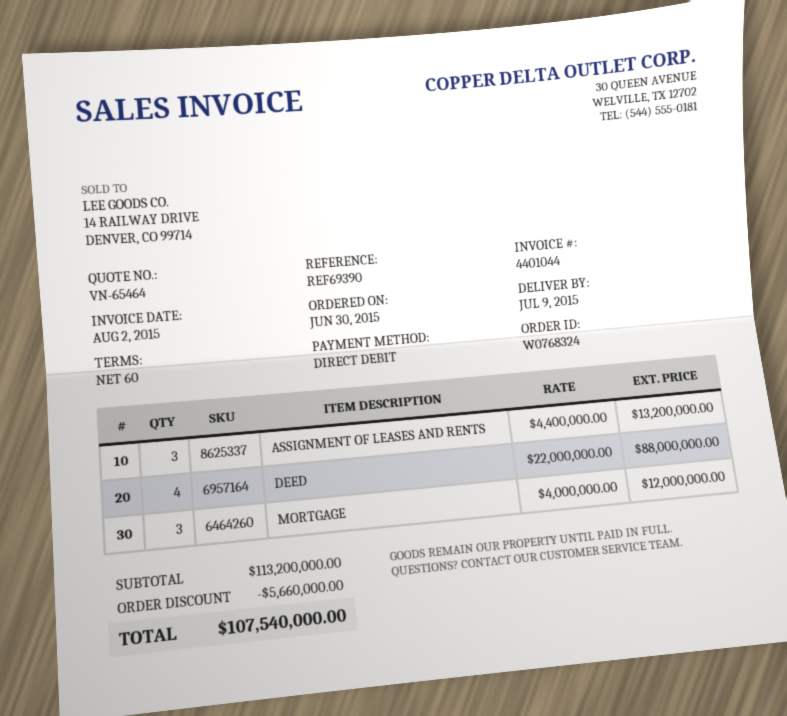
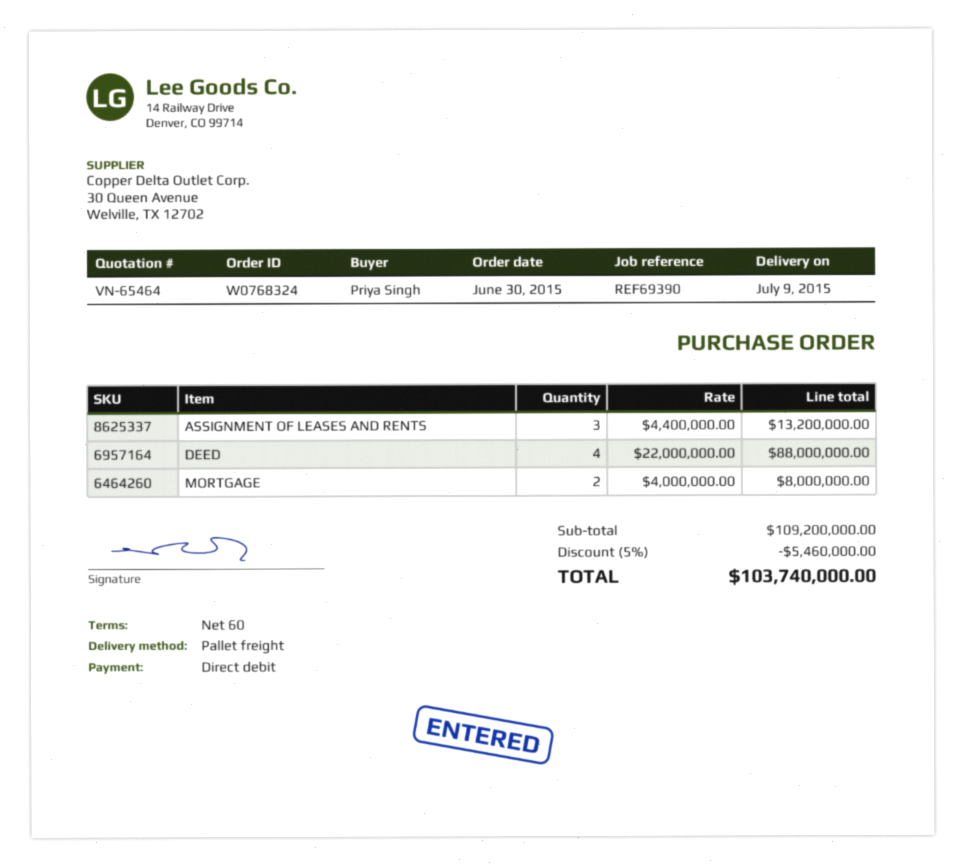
MORTGAGE: 3 x 4000000.00 = 12000000.00 -> 2 x 4000000.00 = 8000000.00
subtotal: 113200000.00 -> 109200000.00
discount: 5660000.00 -> 5460000.00
total: 107540000.00 -> 103740000.00

